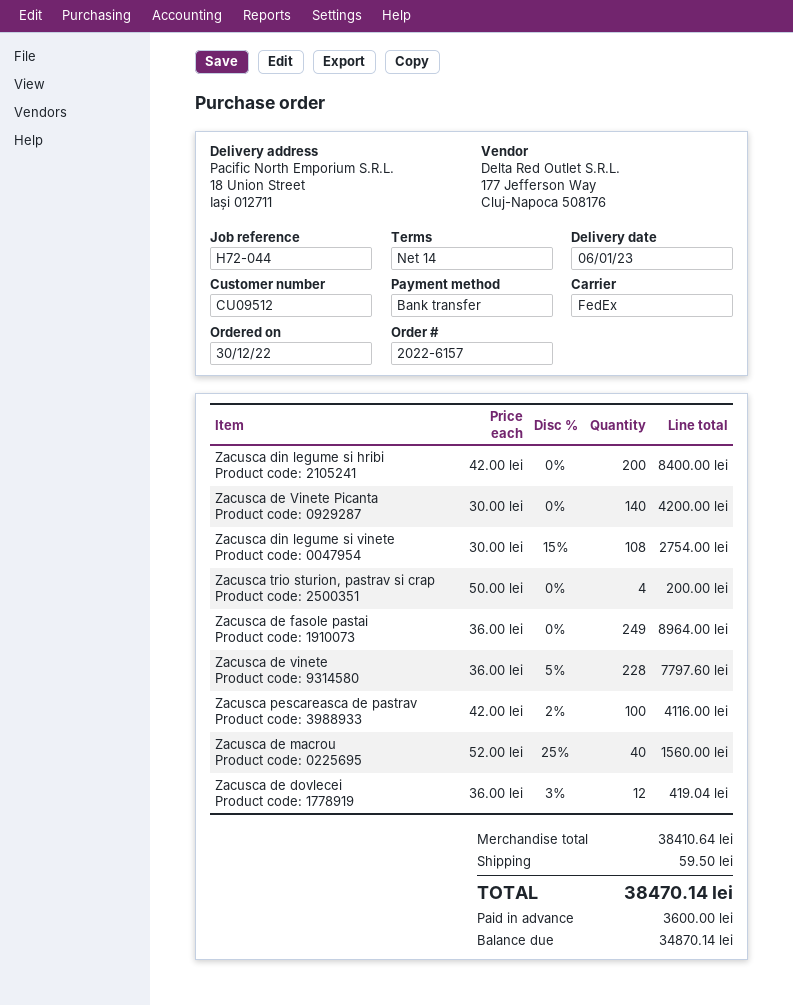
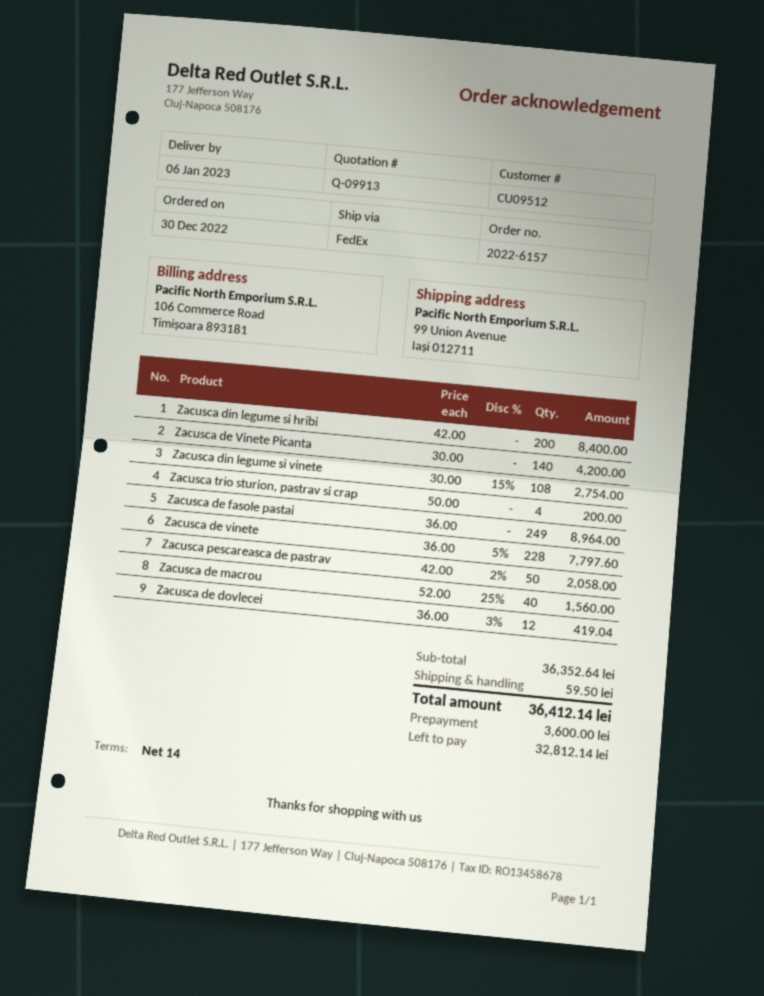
ship to: 18 Union Street, Iași 012711 -> 99 Union Avenue, Iași 012711
Zacusca pescareasca de pastrav: 100 x 42.00 - 2% = 4116.00 -> 50 x 42.00 - 2% = 2058.00
subtotal: 38410.64 -> 36352.64
total: 38470.14 -> 36412.14
balance: 34870.14 -> 32812.14

